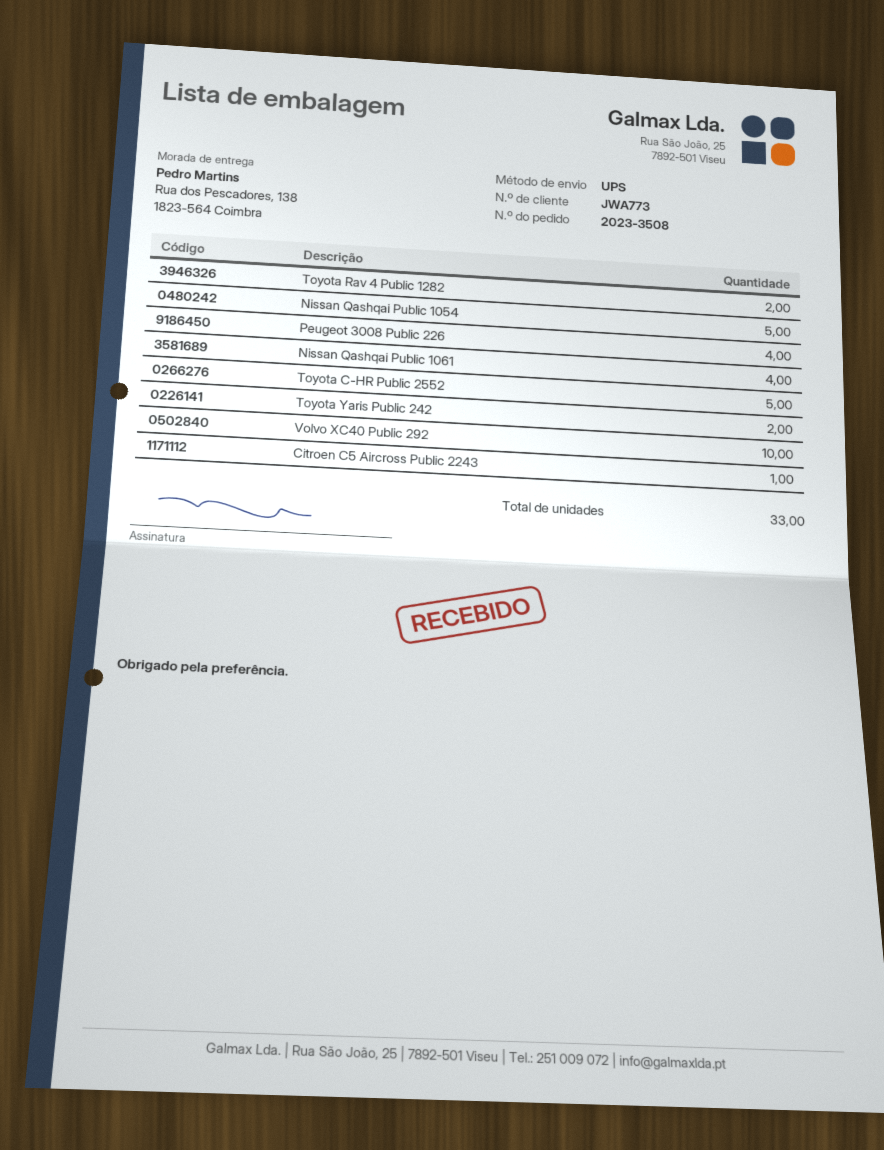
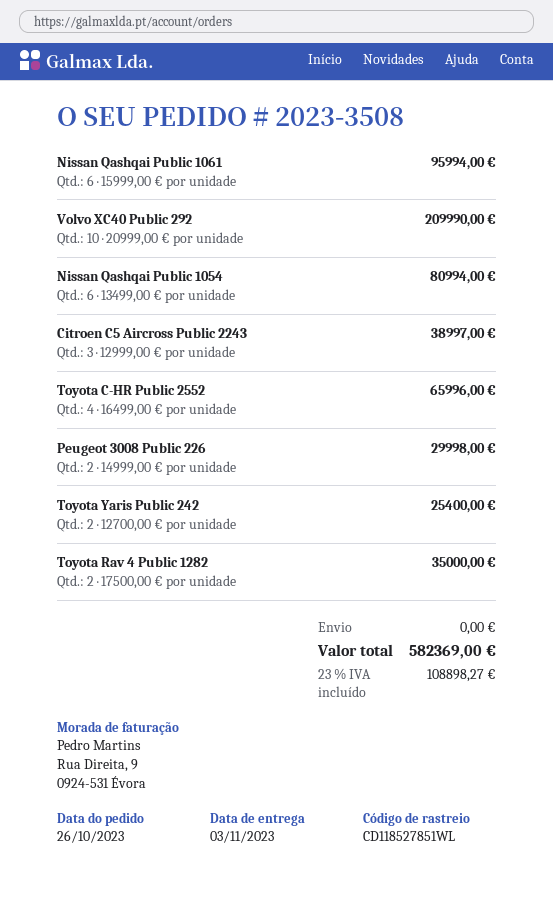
Nissan Qashqai Public 1054: 5 -> 6
Peugeot 3008 Public 226: 4 -> 2
Nissan Qashqai Public 1061: 4 -> 6
Toyota C-HR Public 2552: 5 -> 4
Citroen C5 Aircross Public 2243: 1 -> 3

